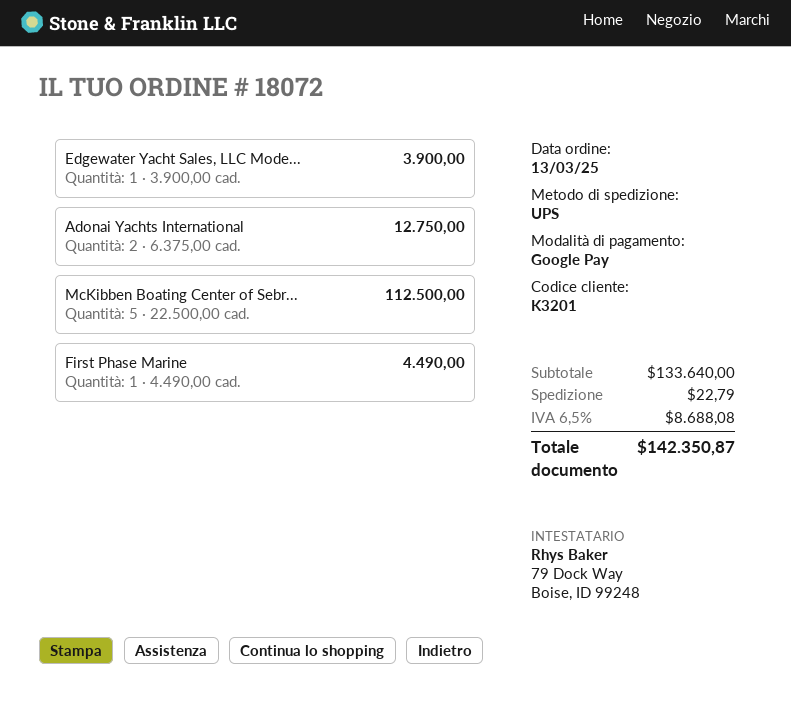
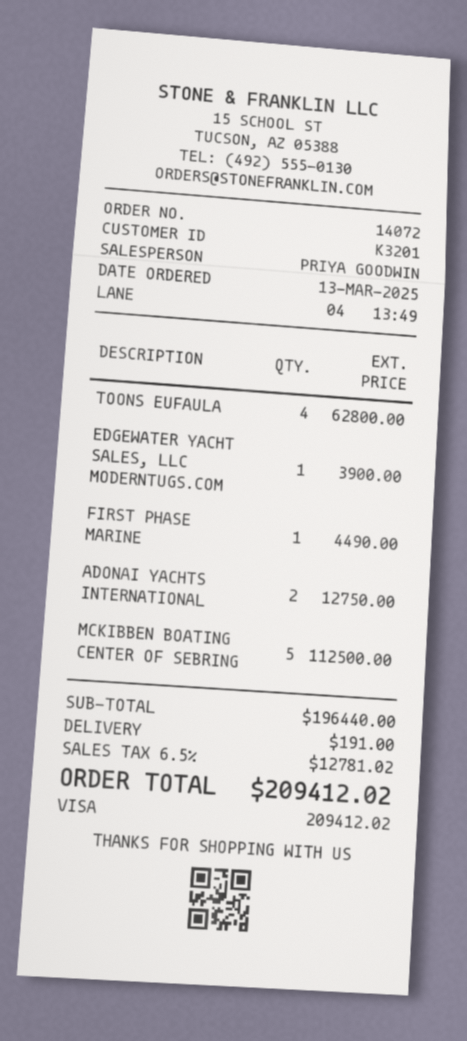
order number: 18072 -> 14072
payment method: Google Pay -> Visa
TOONS EUFAULA: none -> 4 for 62800.00
subtotal: 133640.00 -> 196440.00
shipping: 22.79 -> 191.00
tax: 6.5% = 8688.08 -> 6.5% = 12781.02
total: 142350.87 -> 209412.02

